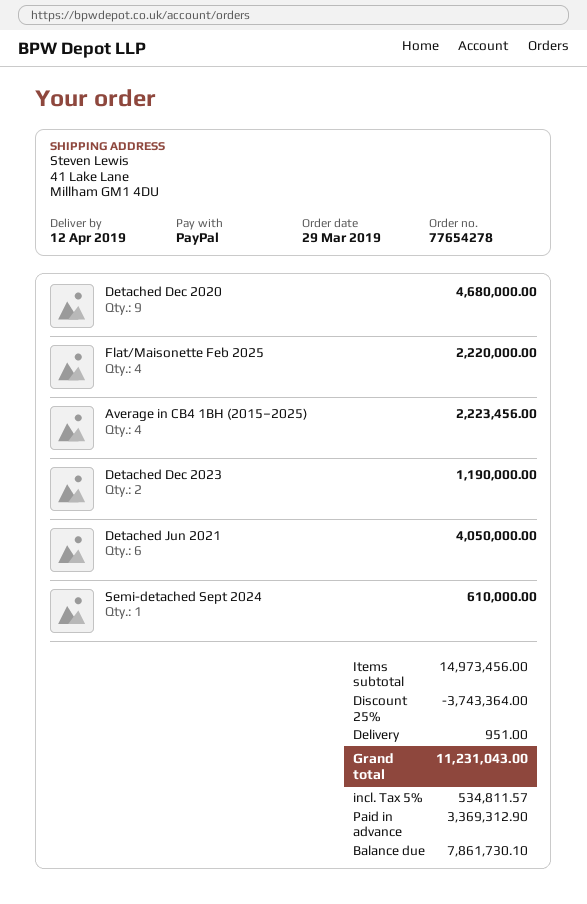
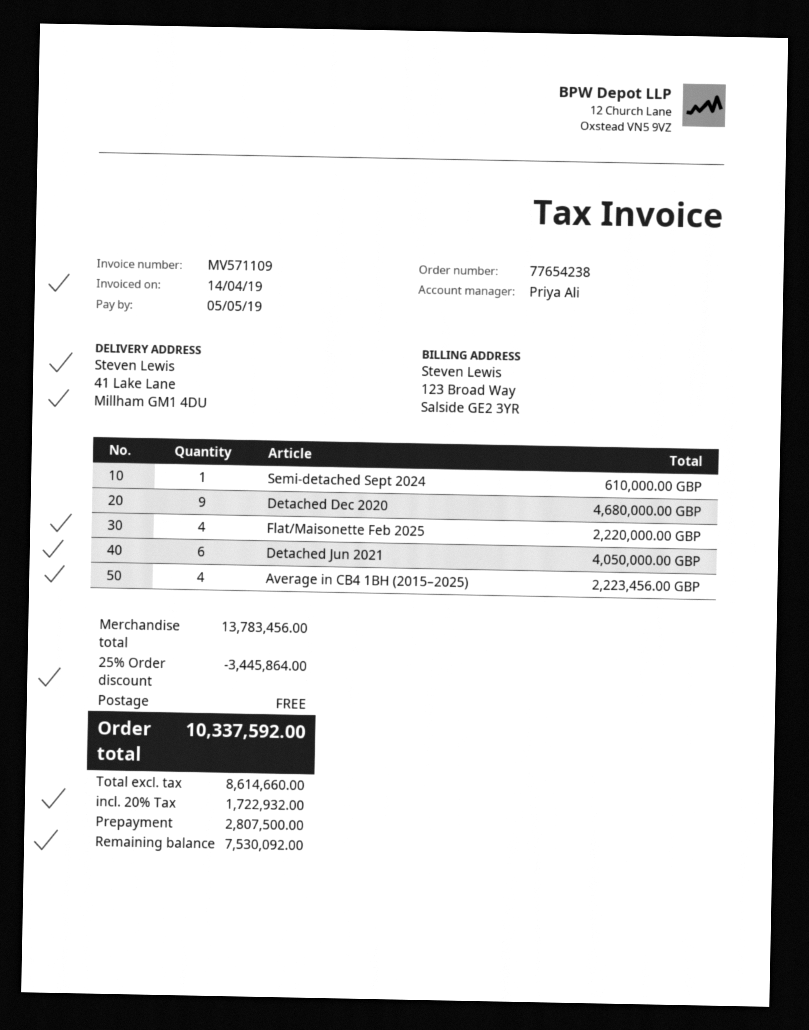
order number: 77654278 -> 77654238
Detached Dec 2023: 2 for 1190000.00 -> none
subtotal: 14973456.00 -> 13783456.00
discount: 25% = 3743364.00 -> 25% = 3445864.00
shipping: 951.00 -> 0.00
tax: 5% = 534811.57 -> 20% = 1722932.00
total: 11231043.00 -> 10337592.00
deposit: 3369312.90 -> 2807500.00
balance: 7861730.10 -> 7530092.00

